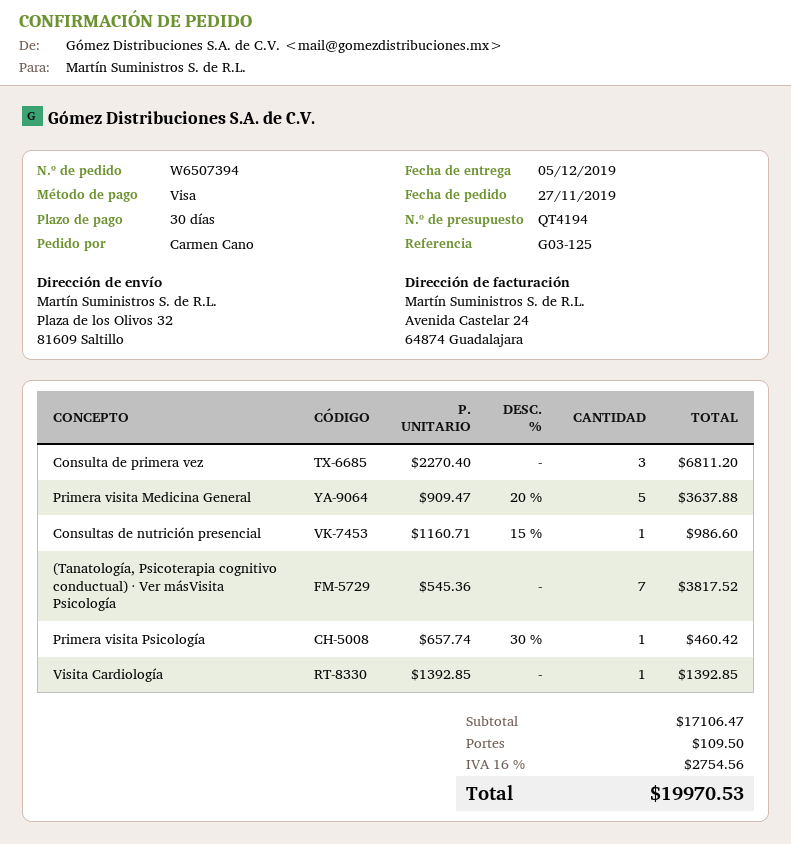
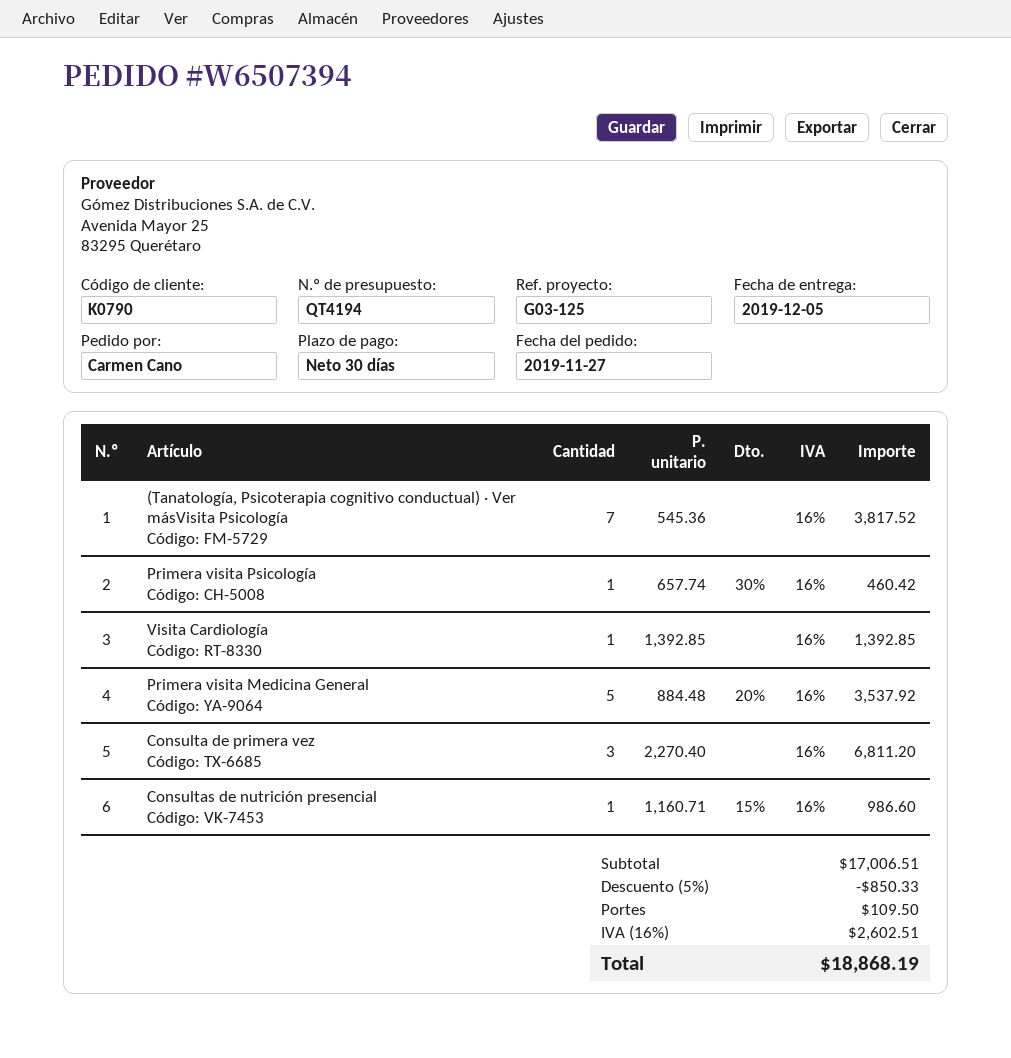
Primera visita Medicina General: 5 x 909.47 - 20% = 3637.88 -> 5 x 884.48 - 20% = 3537.92
subtotal: 17106.47 -> 17006.51
discount: none -> 5% = 850.33
tax: 16% = 2754.56 -> 16% = 2602.51
total: 19970.53 -> 18868.19

